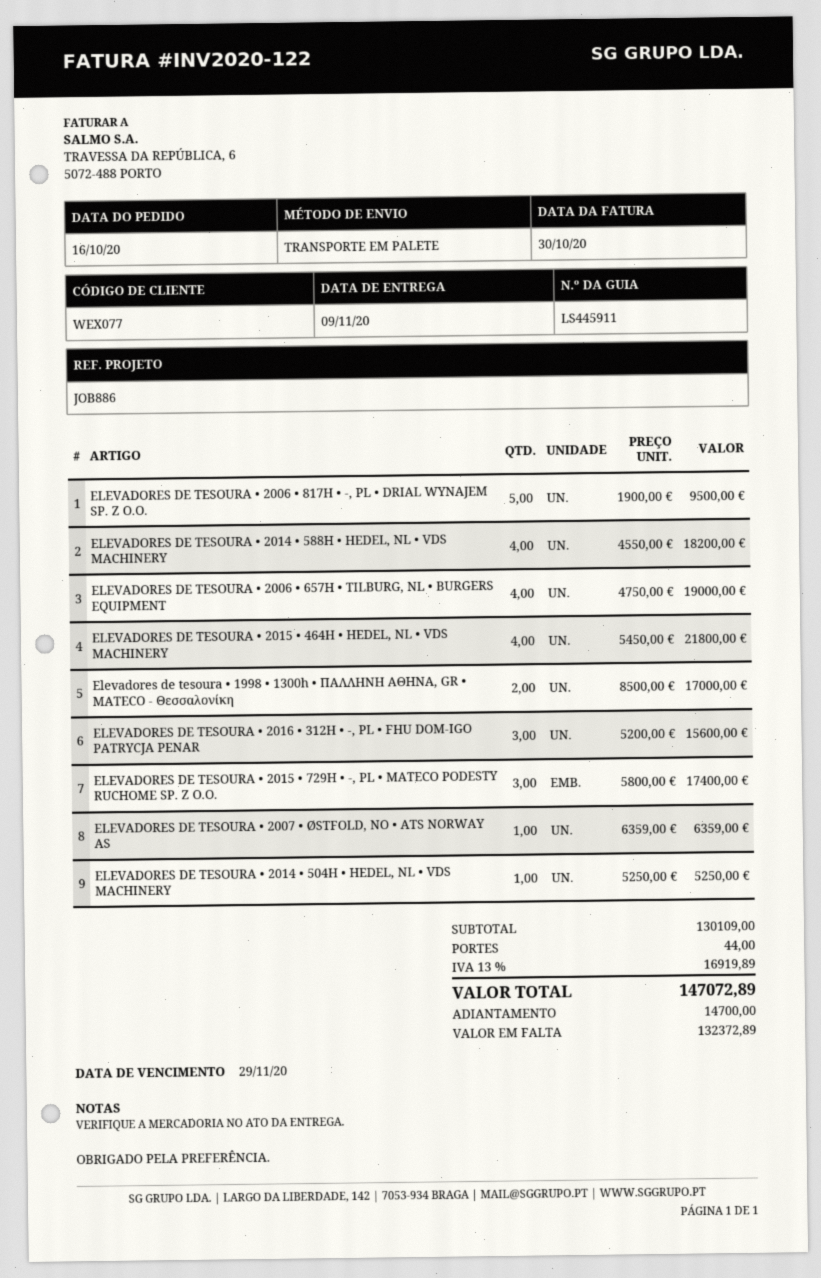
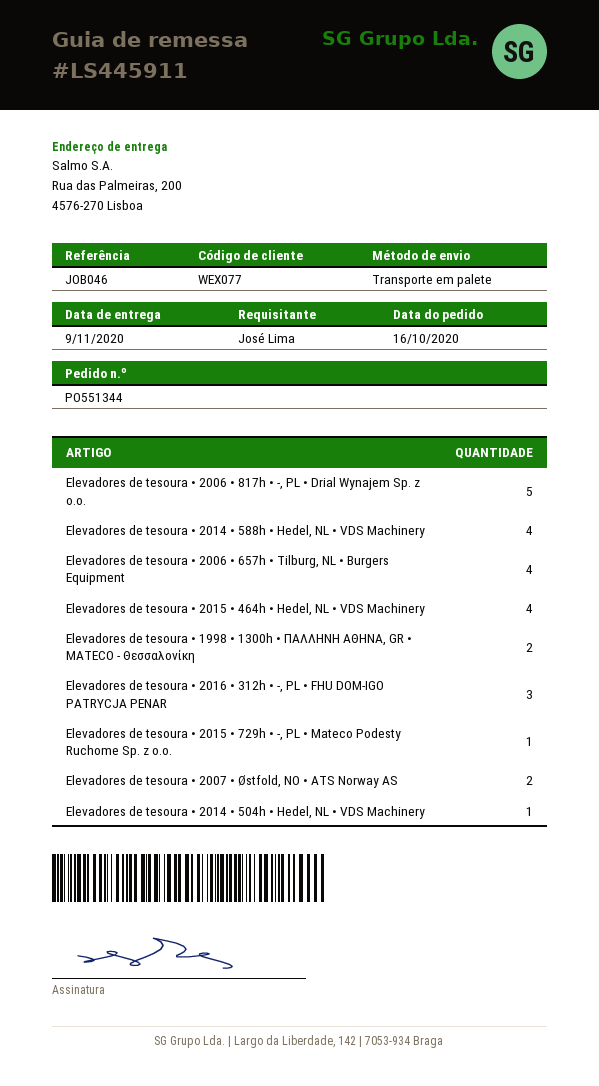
reference: JOB886 -> JOB046
ELEVADORES DE TESOURA • 2015 • 729H • -, PL • MATECO PODESTY RUCHOME SP. Z O.O.: 3 -> 1
ELEVADORES DE TESOURA • 2007 • ØSTFOLD, NO • ATS NORWAY AS: 1 -> 2

